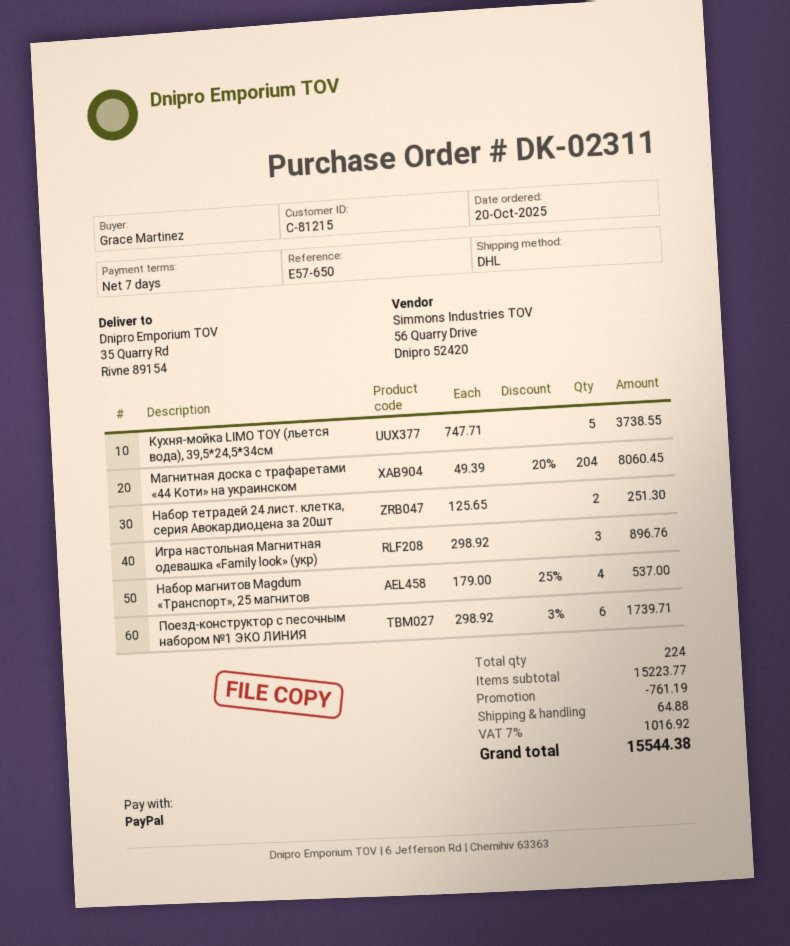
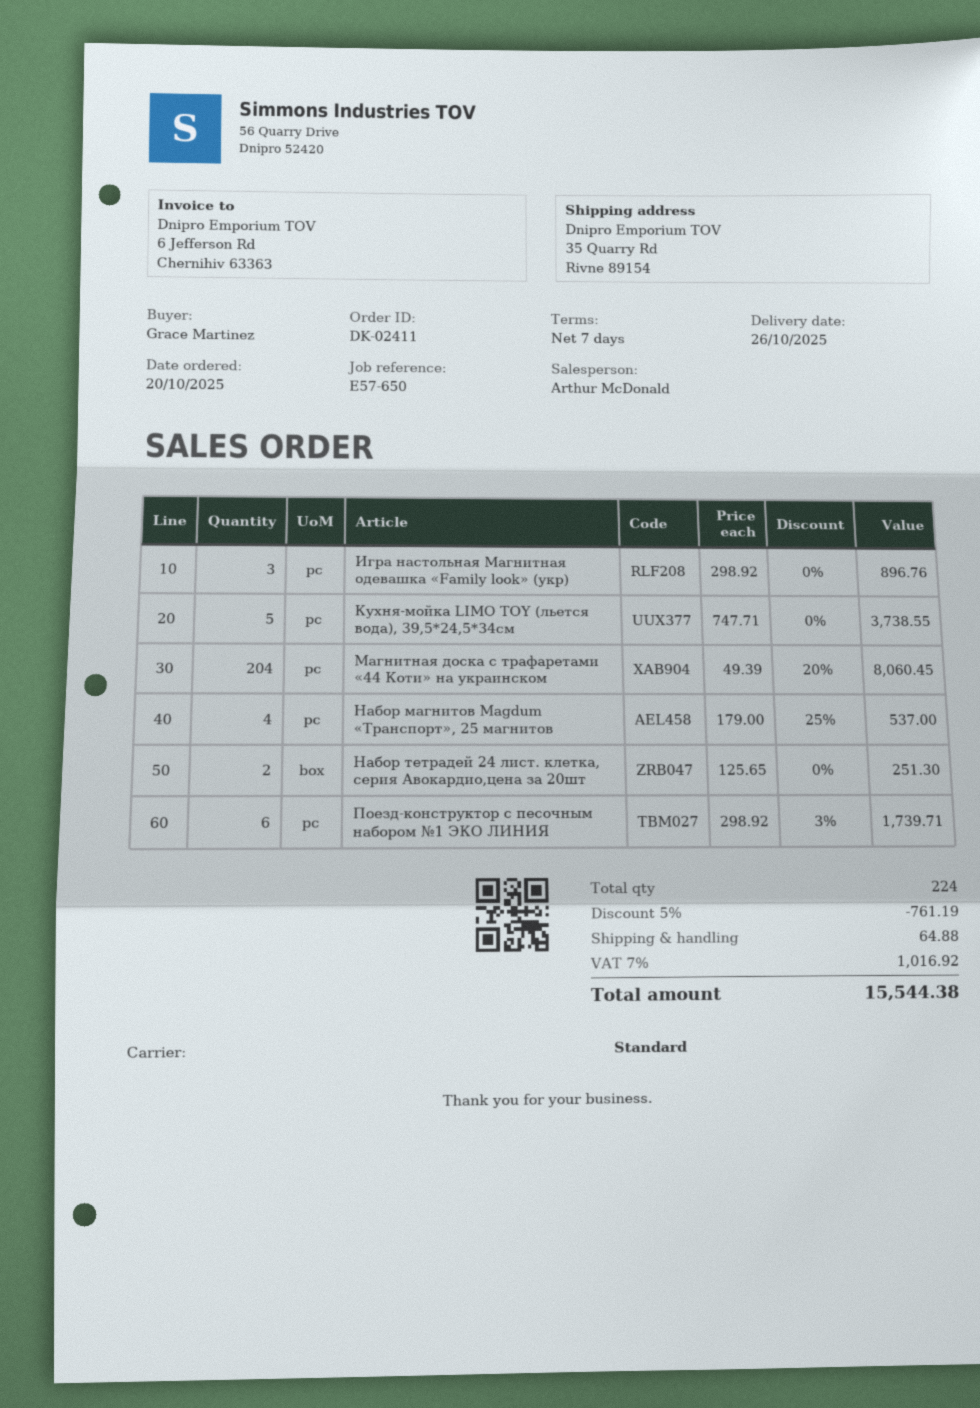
order number: DK-02311 -> DK-02411
shipping method: DHL -> standard

